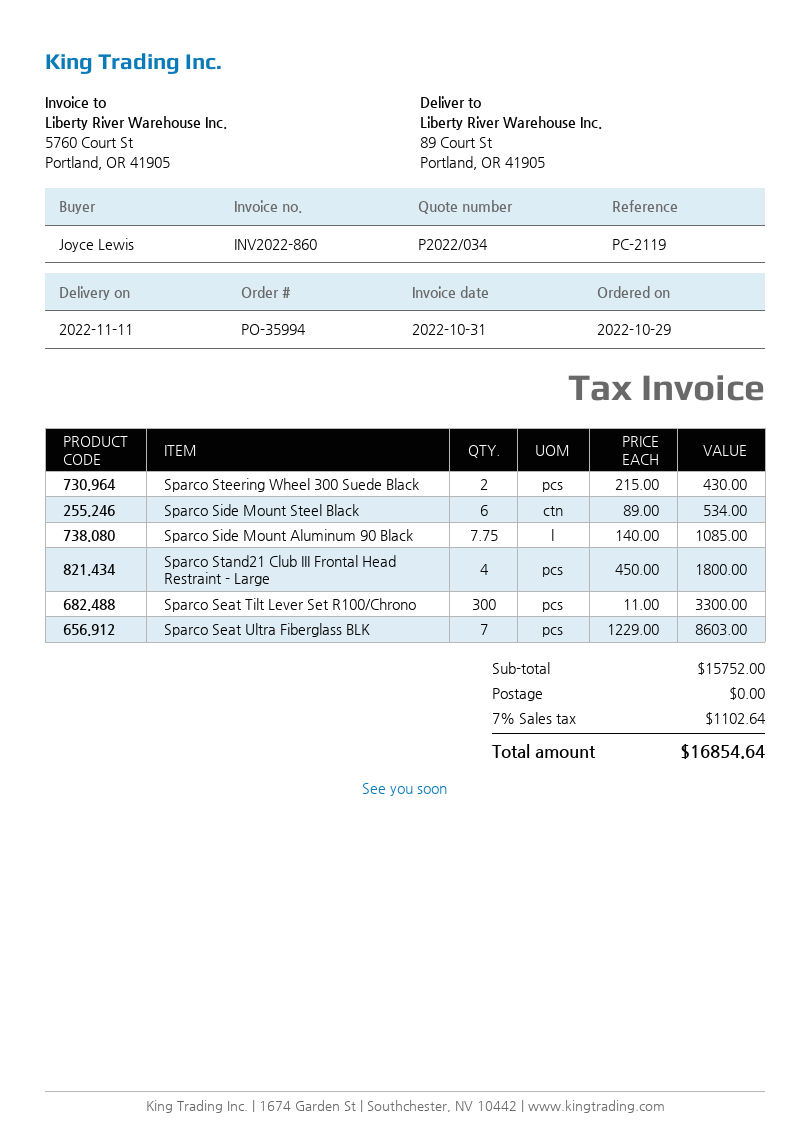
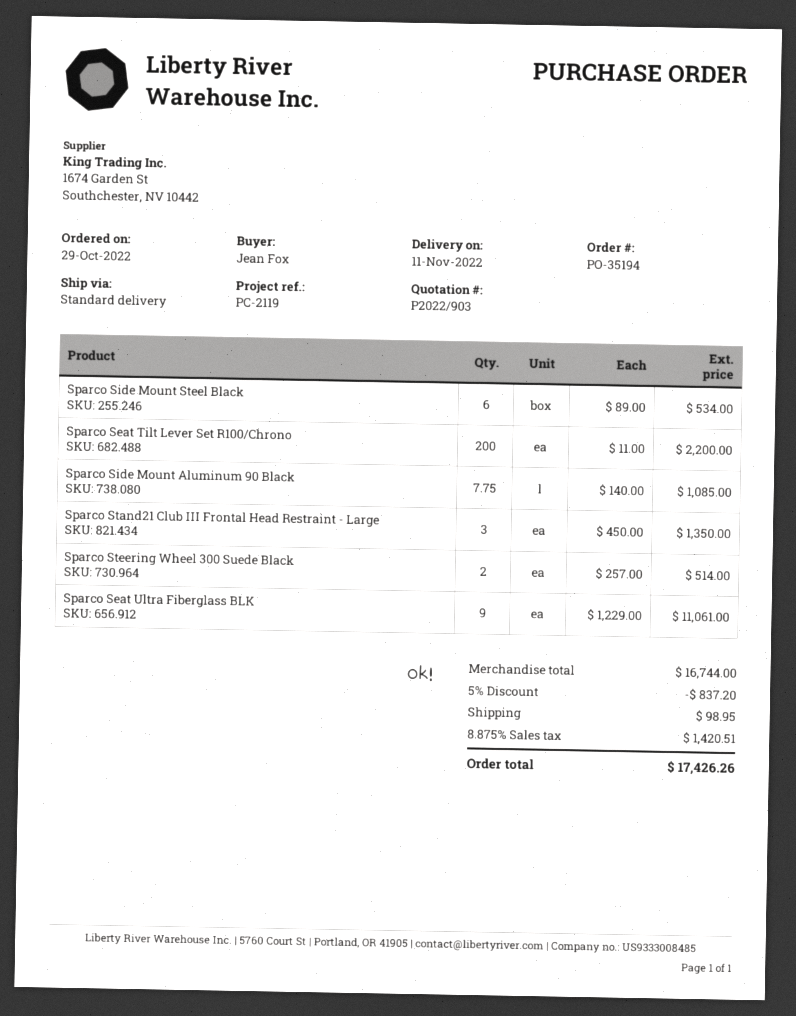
quote number: P2022/034 -> P2022/903
order number: PO-35994 -> PO-35194
ordered by: Joyce Lewis -> Jean Fox
Sparco Steering Wheel 300 Suede Black: 2 x 215.00 = 430.00 -> 2 x 257.00 = 514.00
Sparco Stand21 Club III Frontal Head Restraint - Large: 4 x 450.00 = 1800.00 -> 3 x 450.00 = 1350.00
Sparco Seat Tilt Lever Set R100/Chrono: 300 x 11.00 = 3300.00 -> 200 x 11.00 = 2200.00
Sparco Seat Ultra Fiberglass BLK: 7 x 1229.00 = 8603.00 -> 9 x 1229.00 = 11061.00
subtotal: 15752.00 -> 16744.00
discount: none -> 5% = 837.20
shipping: 0.00 -> 98.95
tax: 7% = 1102.64 -> 8.875% = 1420.51
total: 16854.64 -> 17426.26

